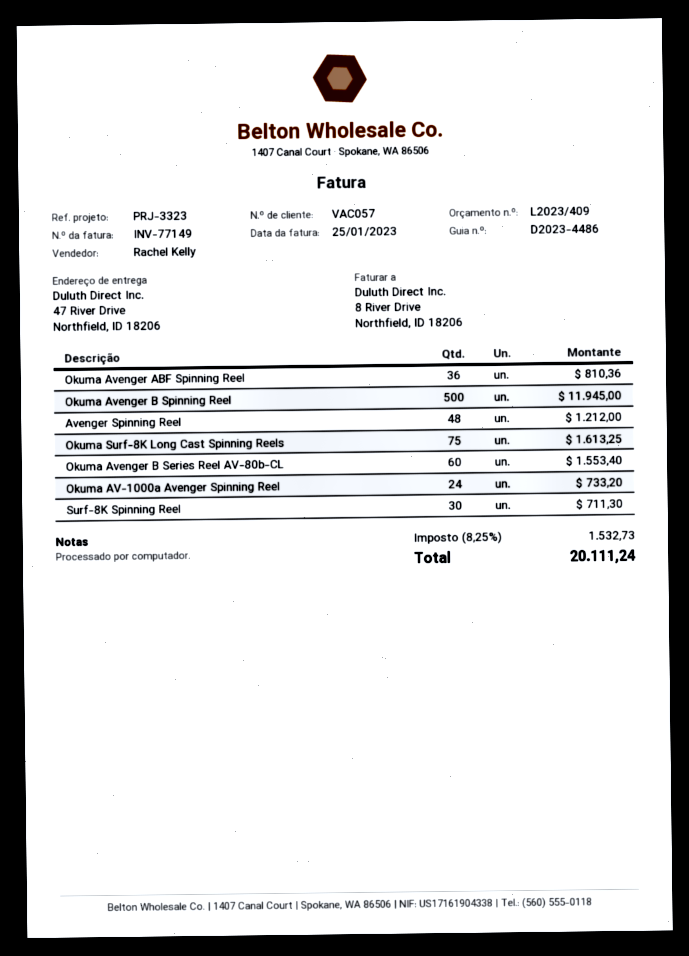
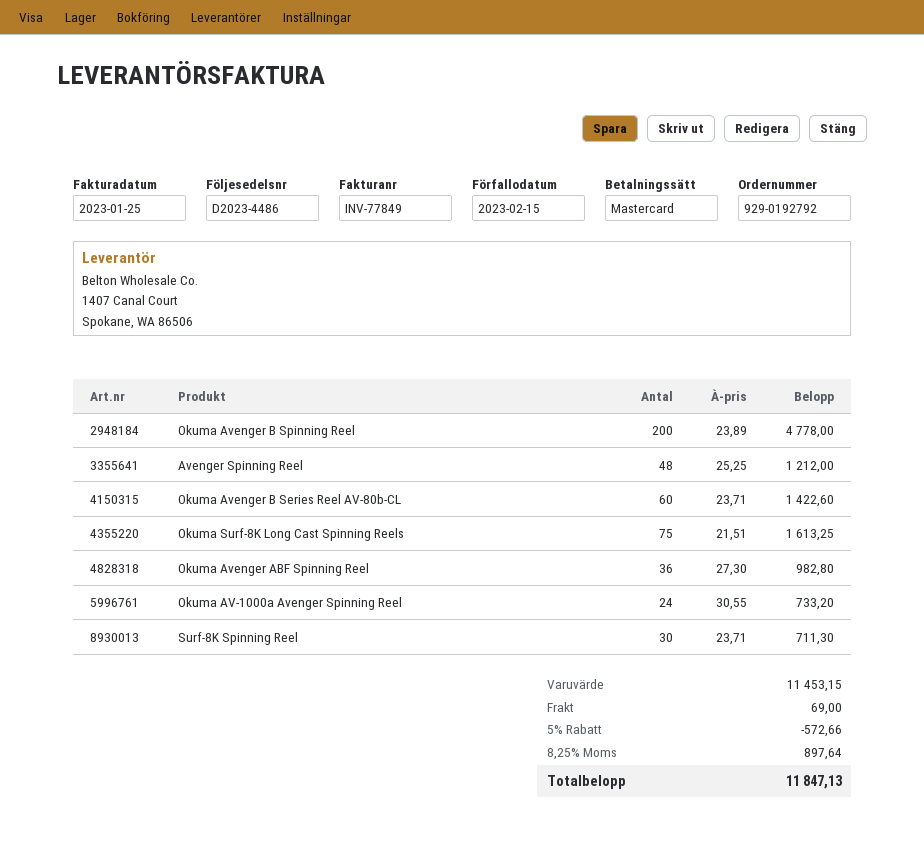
invoice number: INV-77149 -> INV-77849
Okuma Avenger ABF Spinning Reel: 36 for 810.36 -> 36 for 982.80
Okuma Avenger B Spinning Reel: 500 for 11945.00 -> 200 for 4778.00
Okuma Avenger B Series Reel AV-80b-CL: 60 for 1553.40 -> 60 for 1422.60
discount: none -> 5% = 572.66
shipping: none -> 69.00
tax: 8.25% = 1532.73 -> 8.25% = 897.64
total: 20111.24 -> 11847.13

